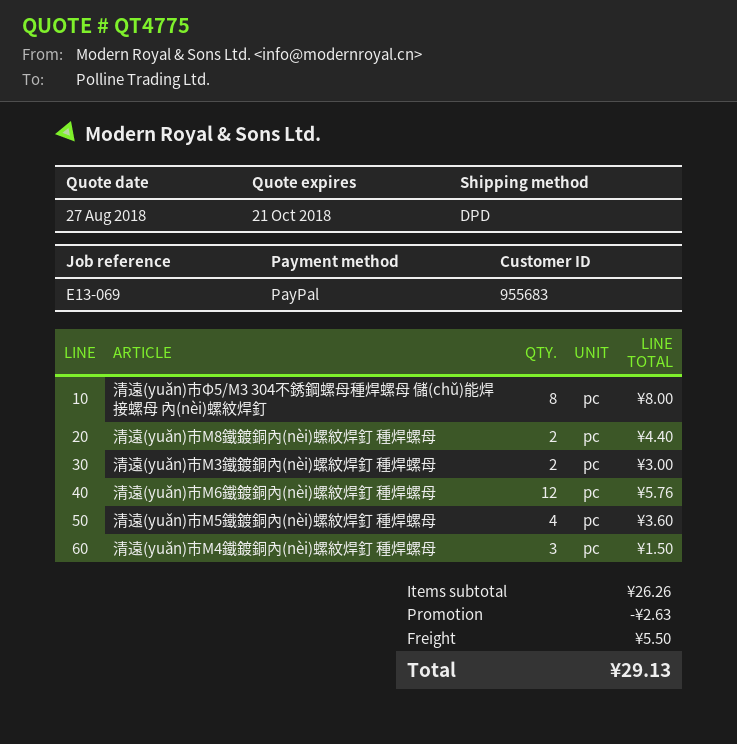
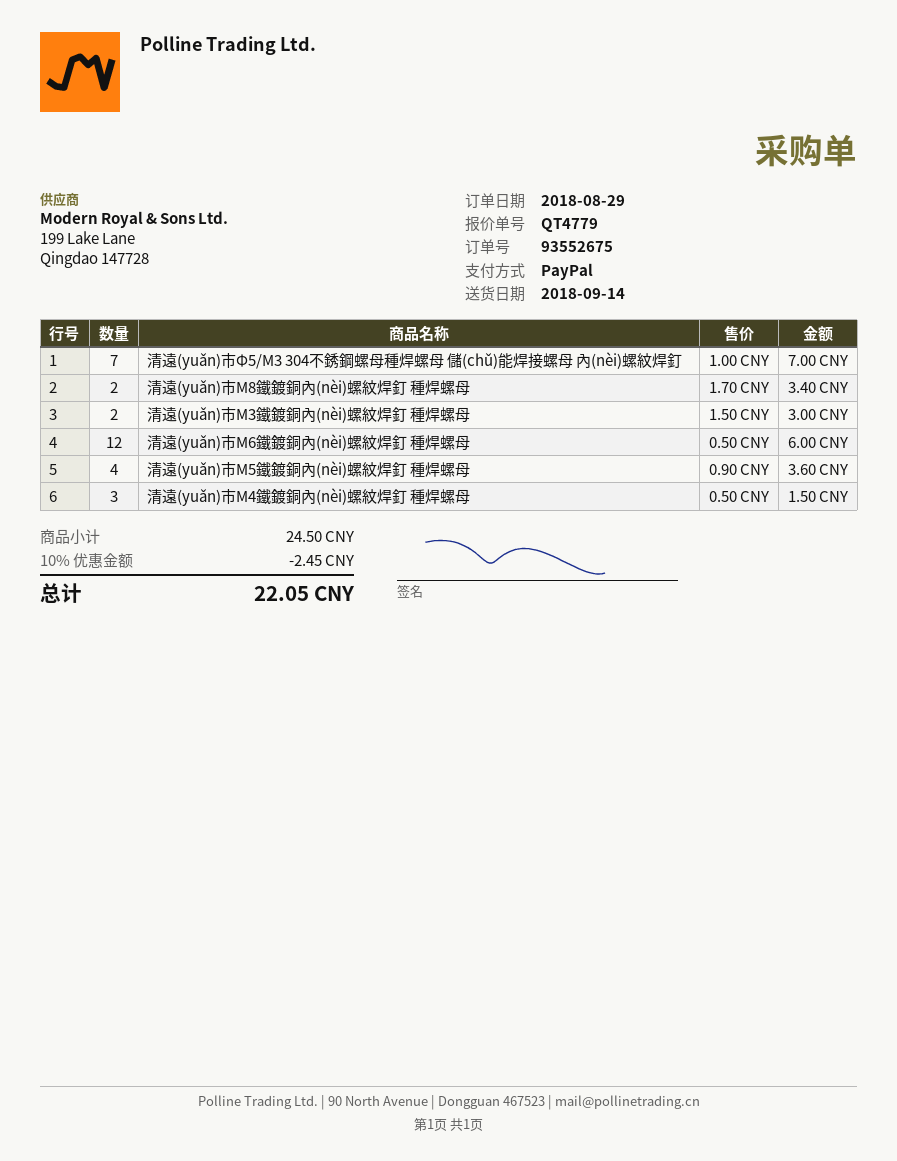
quote number: QT4775 -> QT4779
清遠(yuǎn)市Φ5/M3 304不銹鋼螺母種焊螺母 儲(chǔ)能焊接螺母 內(nèi)螺紋焊釘: 8 for 8.00 -> 7 for 7.00
清遠(yuǎn)市M8鐵鍍銅內(nèi)螺紋焊釘 種焊螺母: 2 for 4.40 -> 2 for 3.40
清遠(yuǎn)市M6鐵鍍銅內(nèi)螺紋焊釘 種焊螺母: 12 for 5.76 -> 12 for 6.00
subtotal: 26.26 -> 24.50
discount: 2.63 -> 2.45
shipping: 5.50 -> none
total: 29.13 -> 22.05

